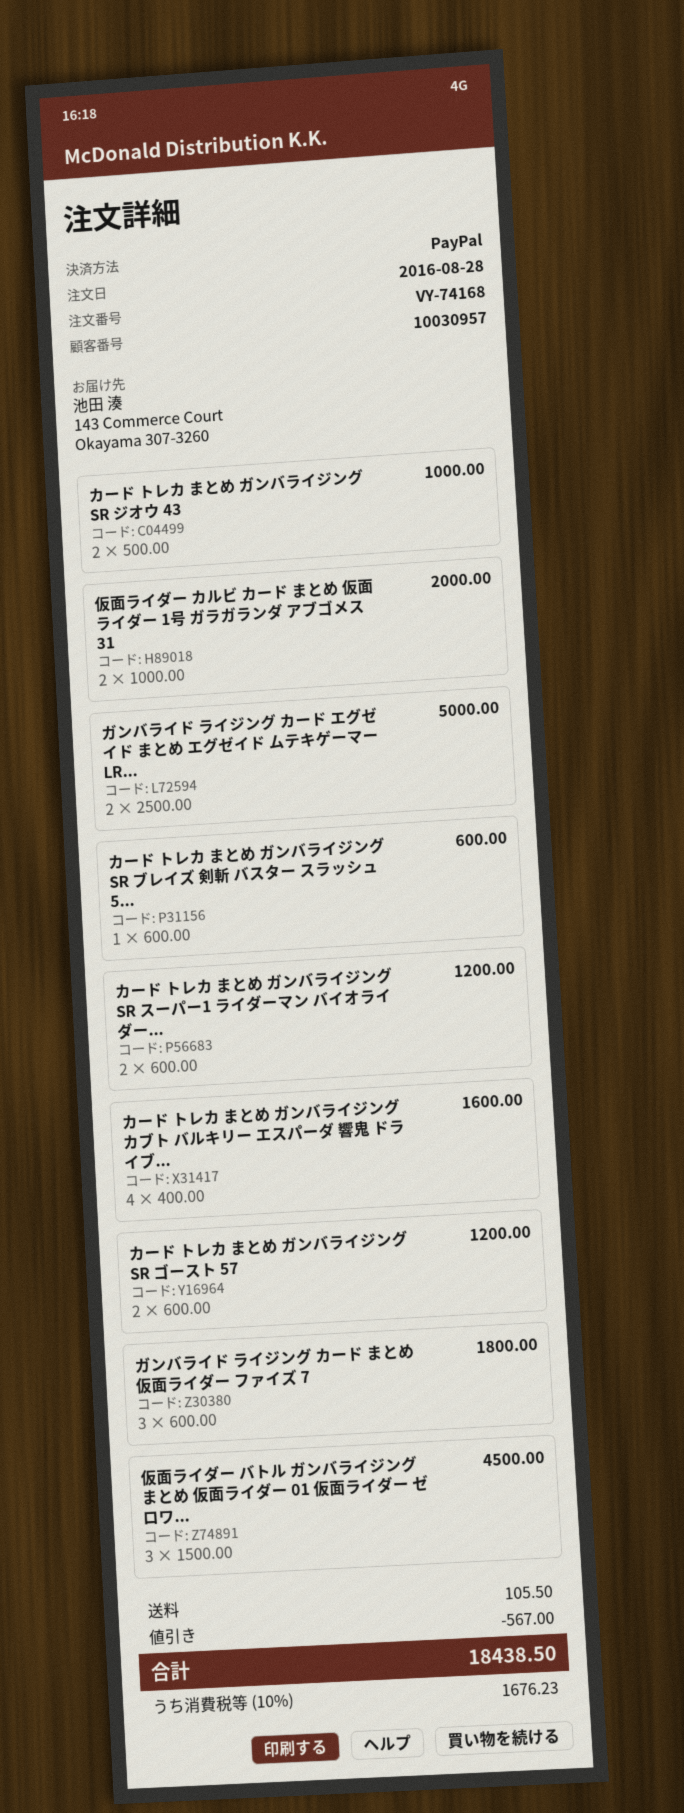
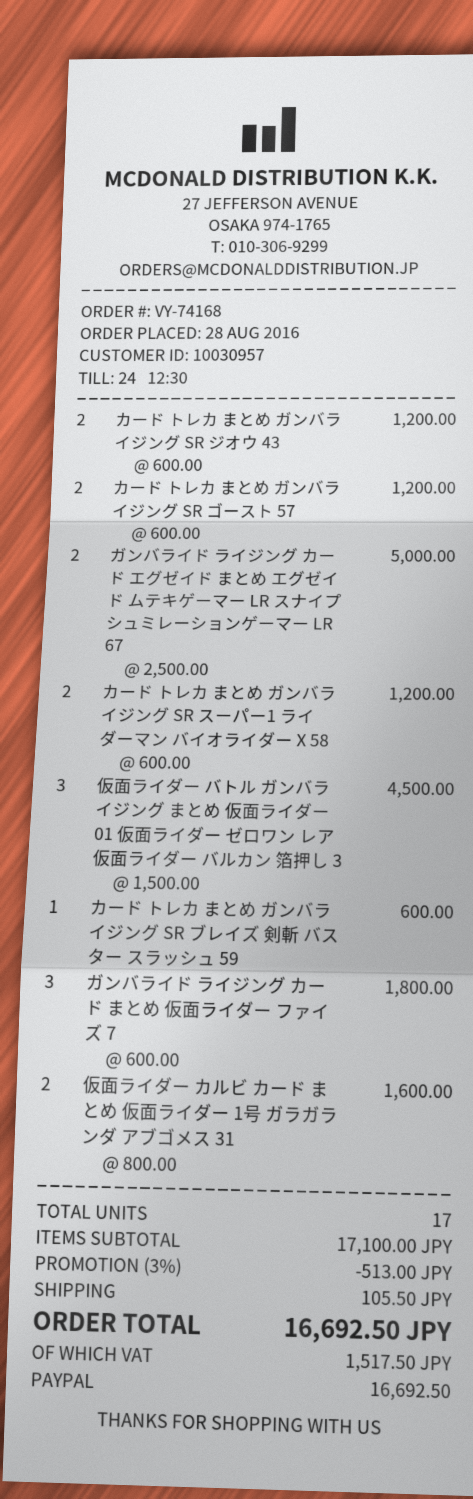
カード トレカ まとめ ガンバライジング SR ジオウ 43: 2 x 500.00 = 1000.00 -> 2 x 600.00 = 1200.00
仮面ライダー カルビ カード まとめ 仮面ライダー 1号 ガラガランダ アブゴメス 31: 2 x 1000.00 = 2000.00 -> 2 x 800.00 = 1600.00
カード トレカ まとめ ガンバライジング カブト バルキリー エスパーダ 響鬼 ドライブ...: 4 x 400.00 = 1600.00 -> none
discount: 567.00 -> 513.00
tax: 1676.23 -> 1517.50
total: 18438.50 -> 16692.50

